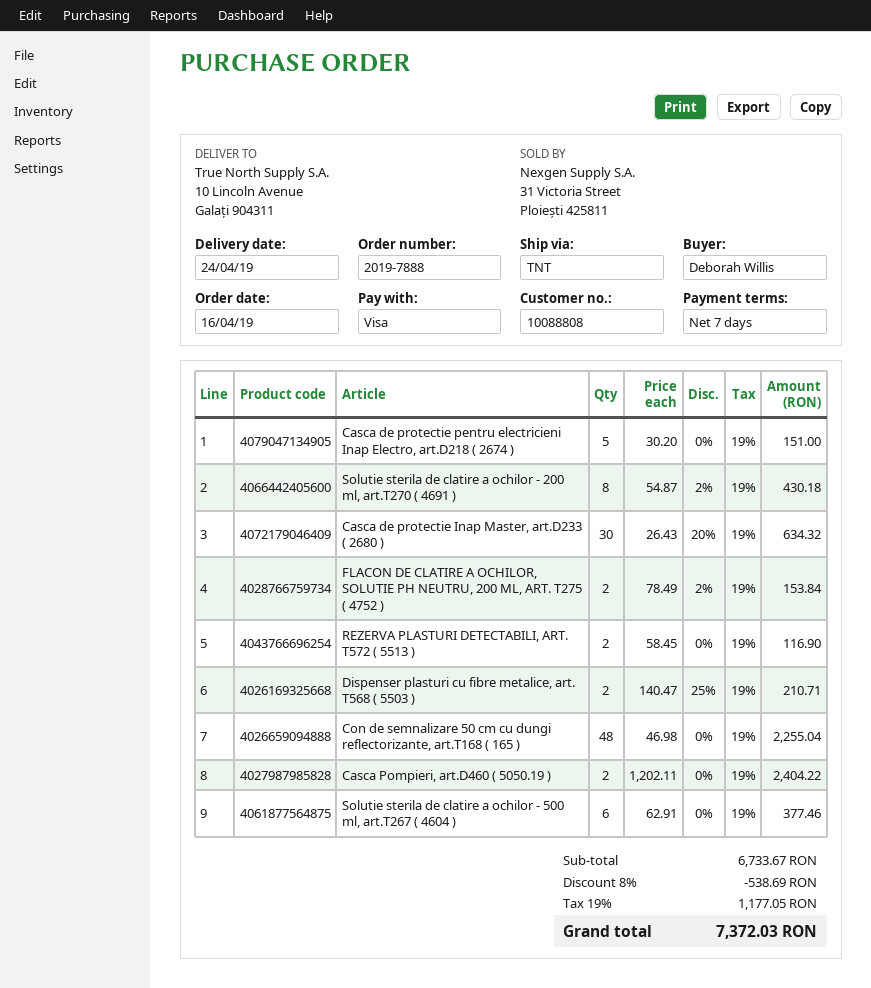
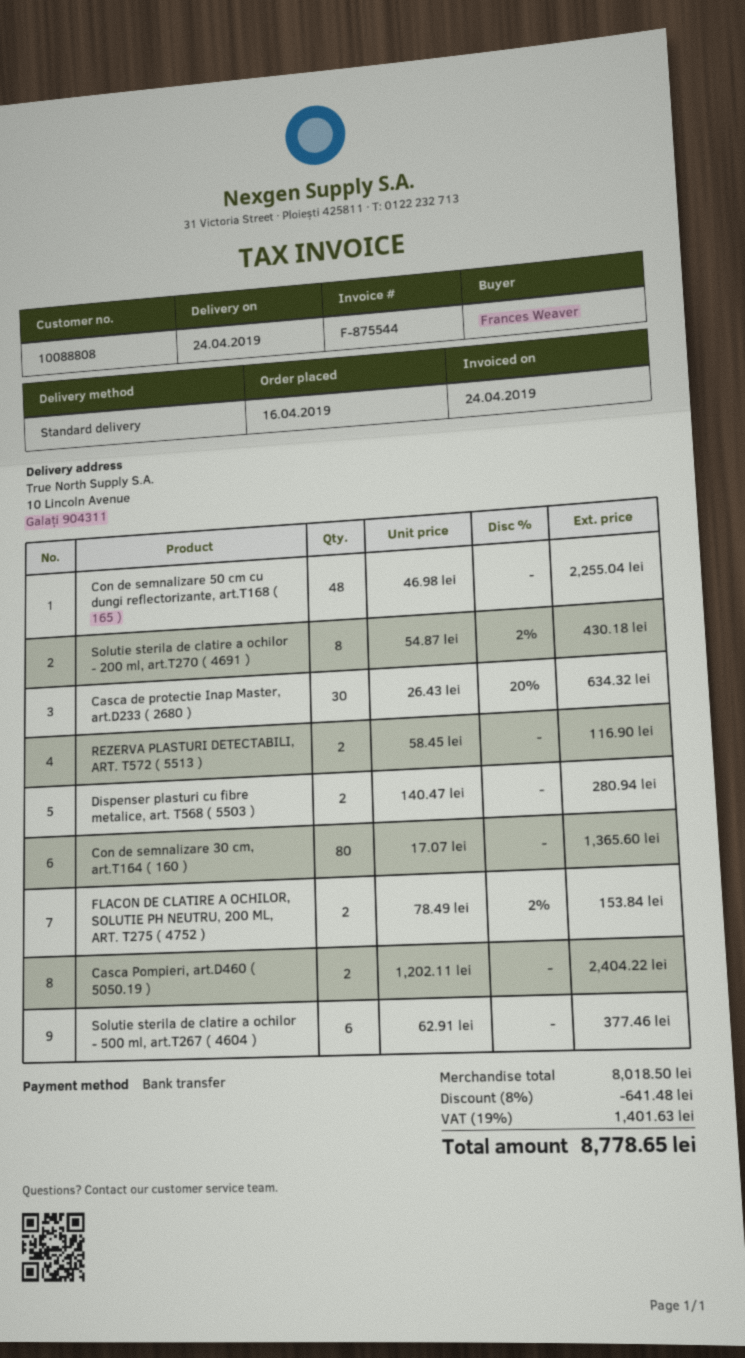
ordered by: Deborah Willis -> Frances Weaver
payment method: Visa -> bank transfer
shipping method: TNT -> standard
Casca de protectie pentru electricieni Inap Electro, art.D218 ( 2674 ): 5 x 30.20 = 151.00 -> none
Dispenser plasturi cu fibre metalice, art. T568 ( 5503 ): 2 x 140.47 - 25% = 210.71 -> 2 x 140.47 = 280.94
Con de semnalizare 30 cm, art.T164 ( 160 ): none -> 80 x 17.07 = 1365.60
subtotal: 6733.67 -> 8018.50
discount: 8% = 538.69 -> 8% = 641.48
tax: 19% = 1177.05 -> 19% = 1401.63
total: 7372.03 -> 8778.65

